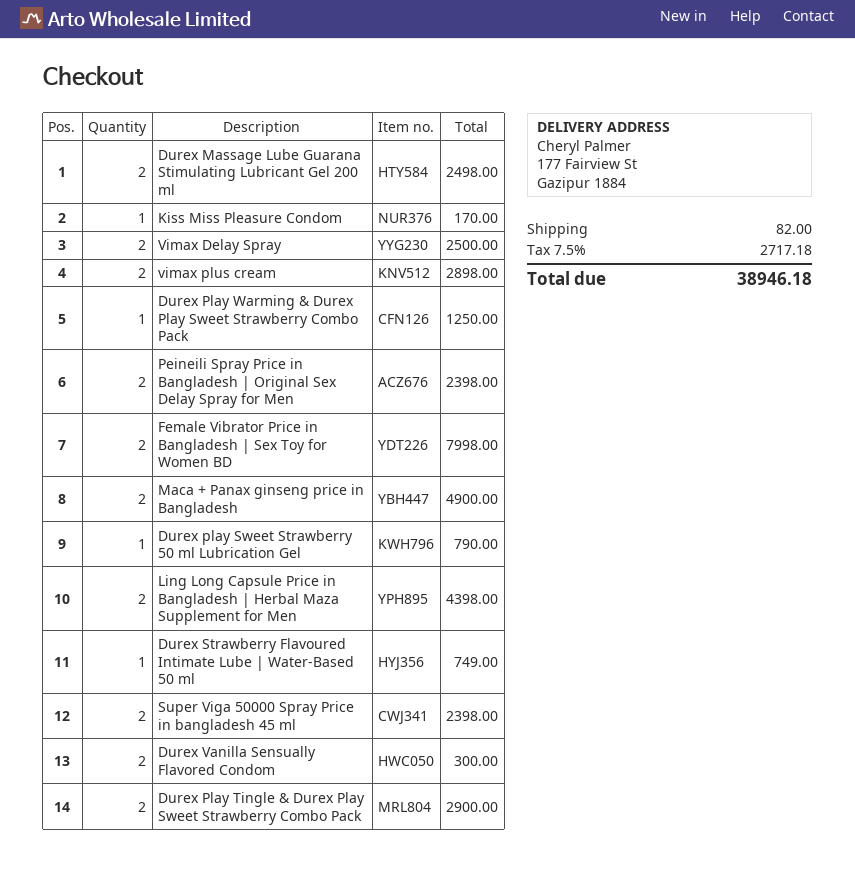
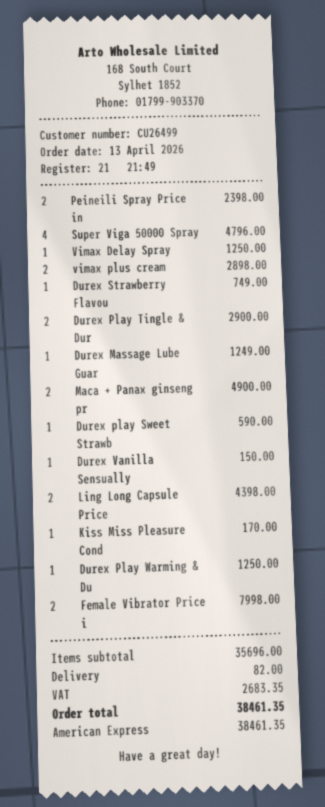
Durex Massage Lube Guarana Stimulating Lubricant Gel 200 ml: 2 for 2498.00 -> 1 for 1249.00
Vimax Delay Spray: 2 for 2500.00 -> 1 for 1250.00
Durex play Sweet Strawberry 50 ml Lubrication Gel: 1 for 790.00 -> 1 for 590.00
Super Viga 50000 Spray Price in bangladesh 45 ml: 2 for 2398.00 -> 4 for 4796.00
Durex Vanilla Sensually Flavored Condom: 2 for 300.00 -> 1 for 150.00
tax: 2717.18 -> 2683.35
total: 38946.18 -> 38461.35

